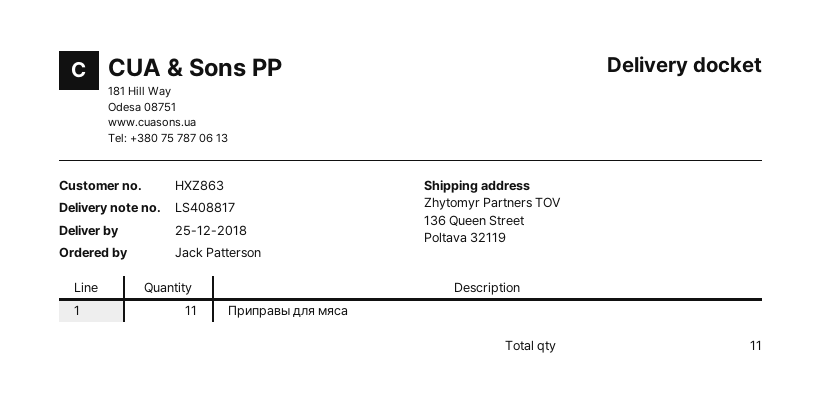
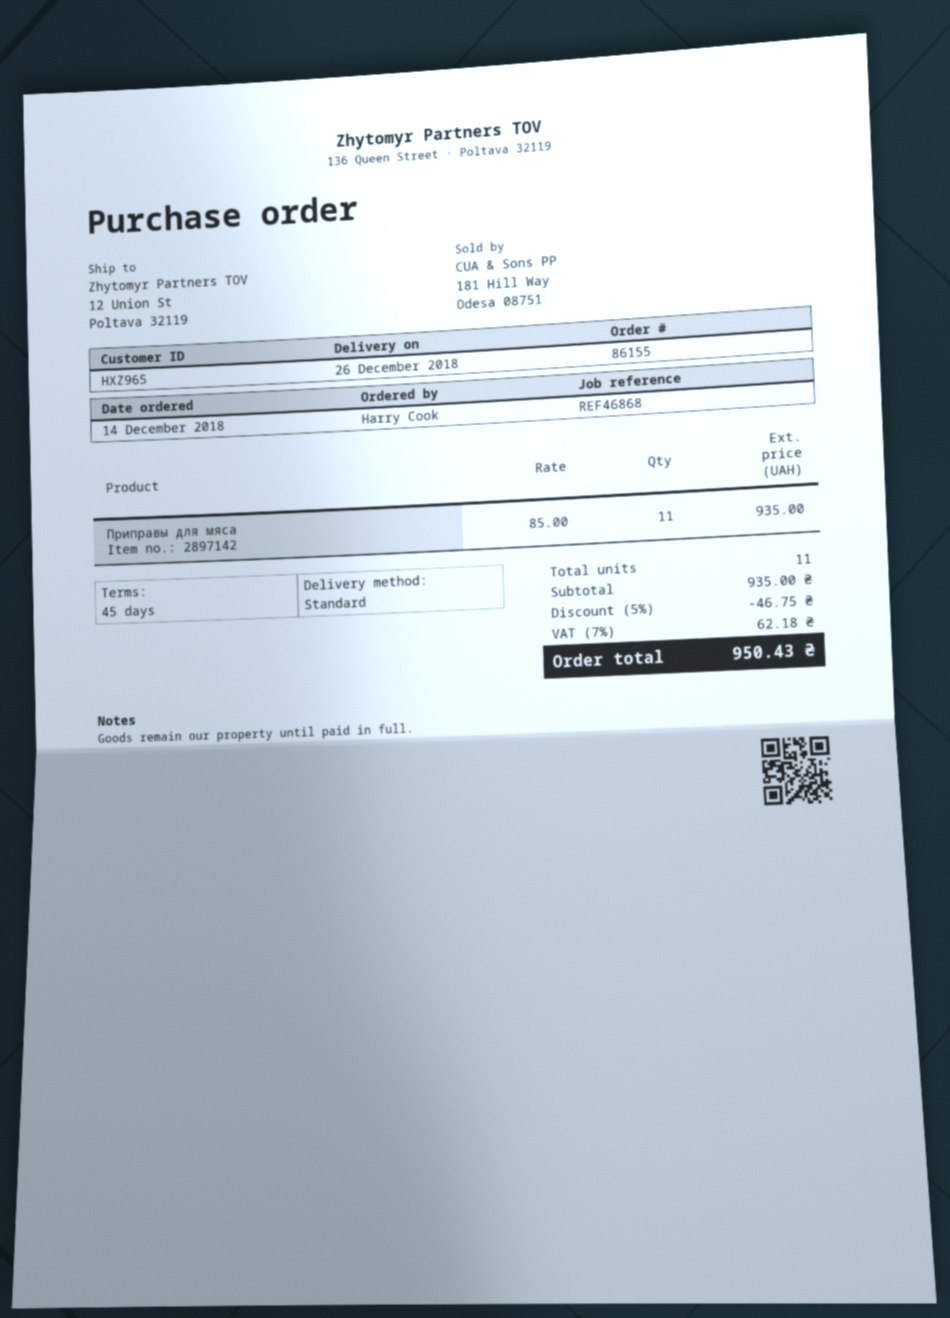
delivery date: 2018-12-25 -> 2018-12-26
customer number: HXZ863 -> HXZ965
ordered by: Jack Patterson -> Harry Cook
ship to: 136 Queen Street, Poltava 32119 -> 12 Union St, Poltava 32119

